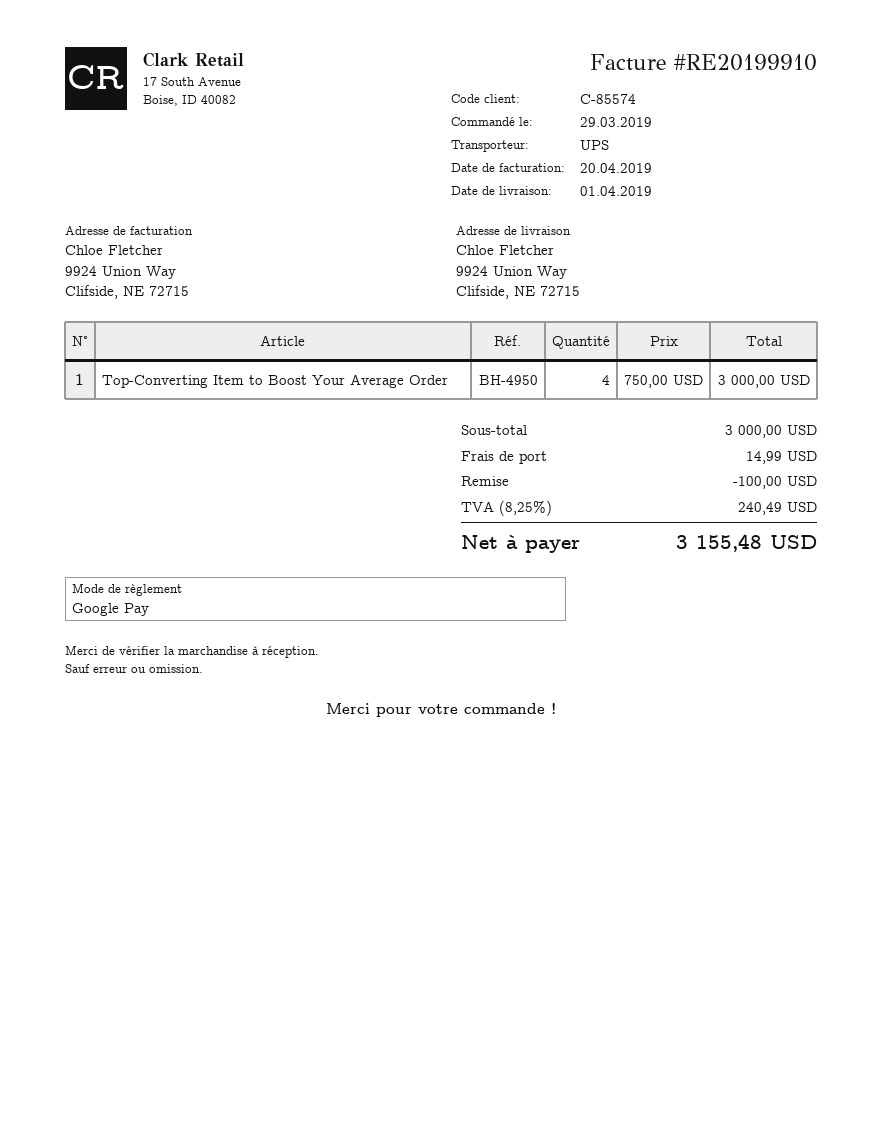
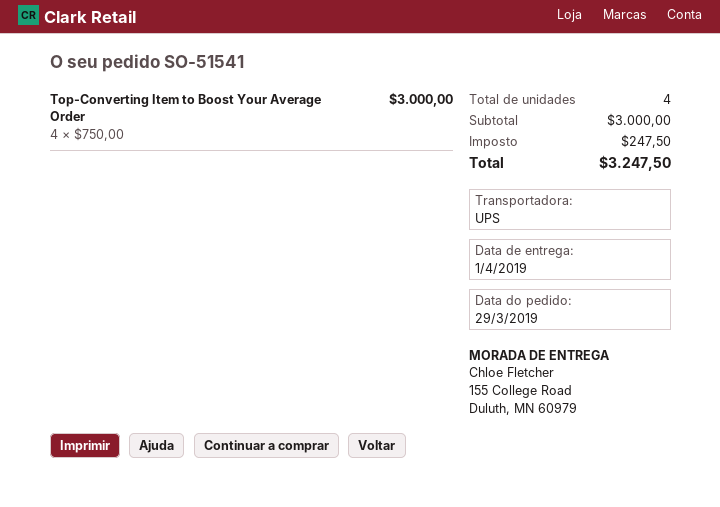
ship to: 9924 Union Way, Clifside, NE 72715 -> 155 College Road, Duluth, MN 60979
discount: 100.00 -> none
shipping: 14.99 -> none
tax: 240.49 -> 247.50
total: 3155.48 -> 3247.50

